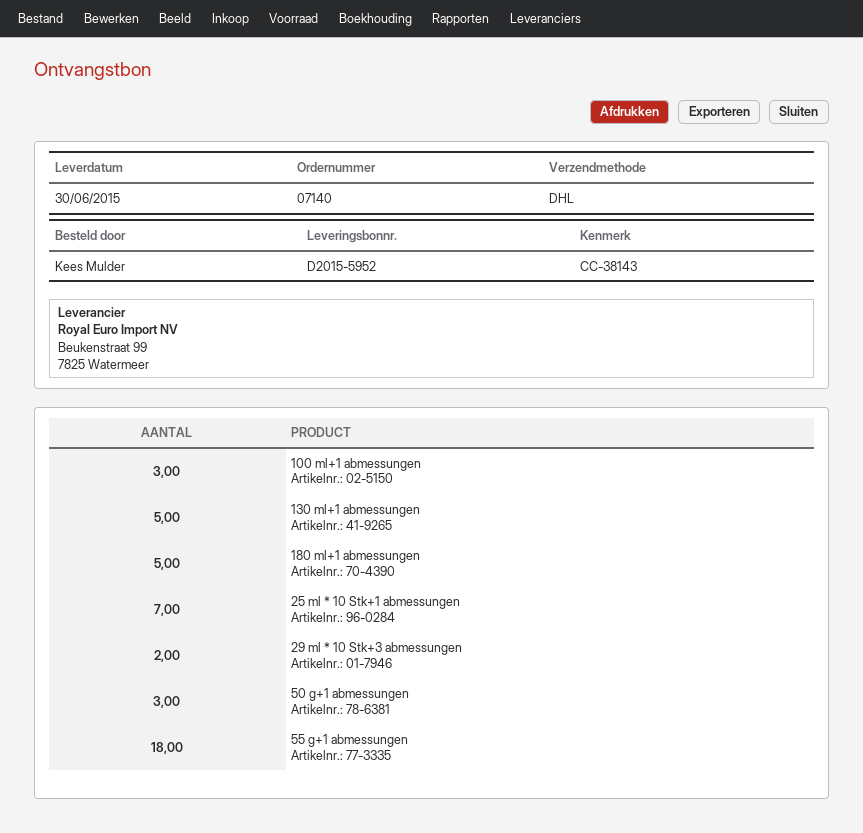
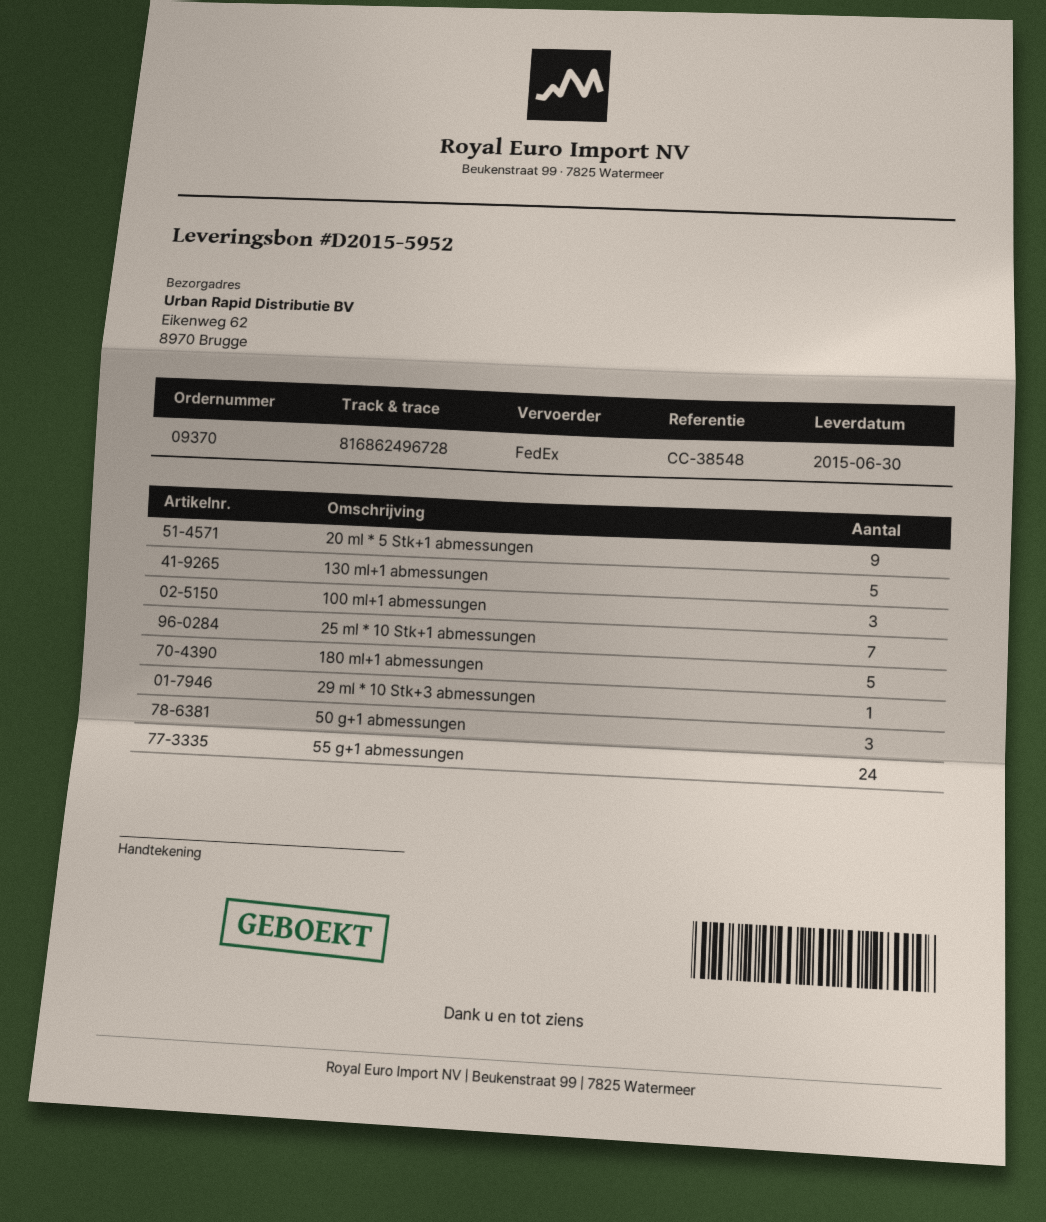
order number: 07140 -> 09370
reference: CC-38143 -> CC-38548
shipping method: DHL -> FedEx
29 ml * 10 Stk+3 abmessungen: 2 -> 1
55 g+1 abmessungen: 18 -> 24
20 ml * 5 Stk+1 abmessungen: none -> 9

